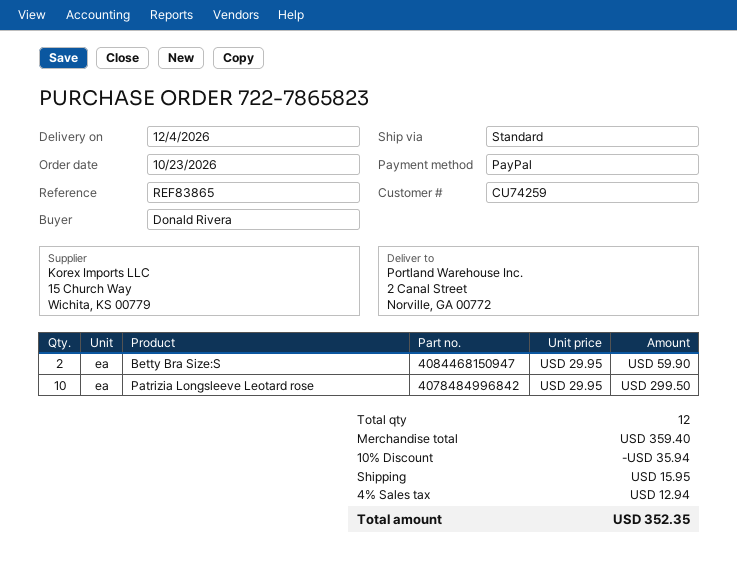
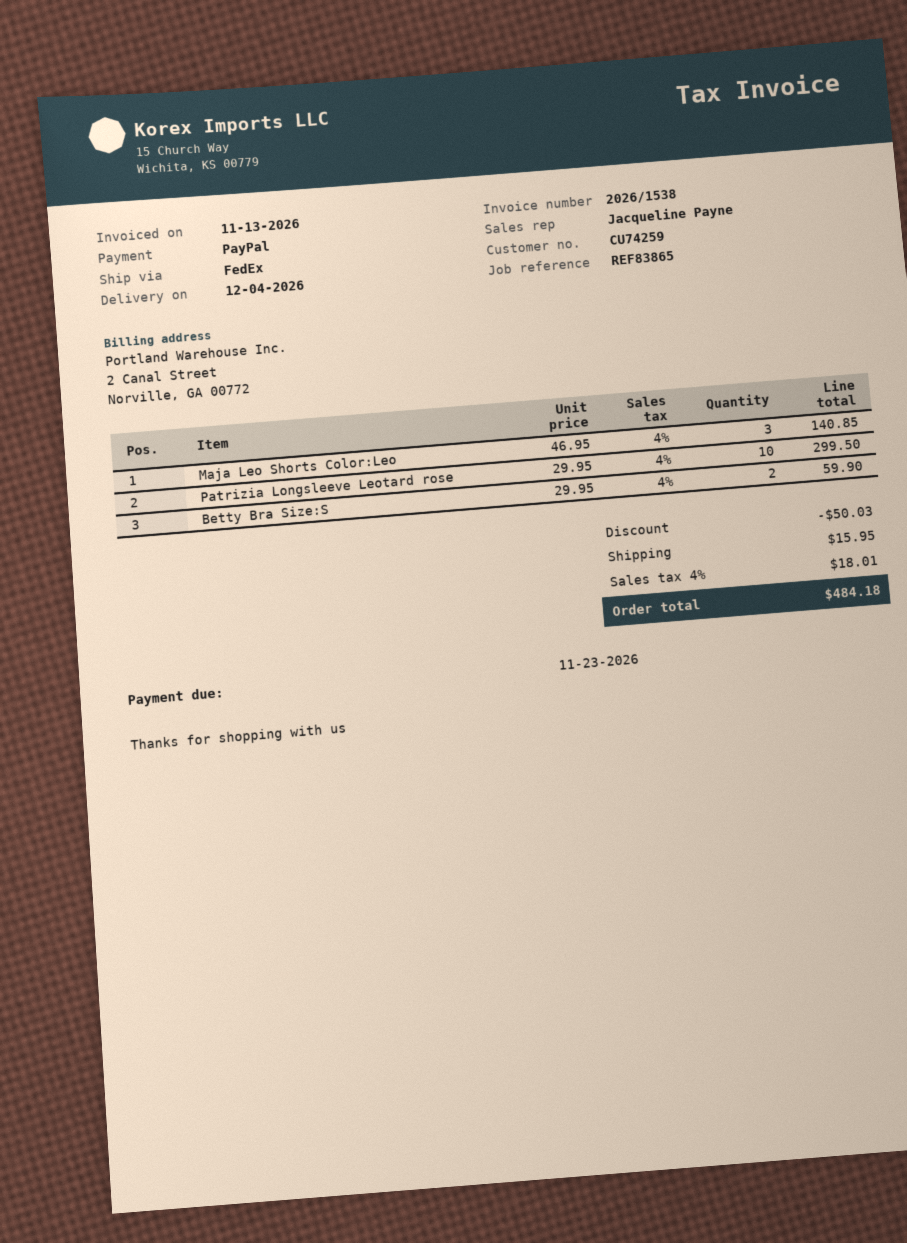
shipping method: standard -> FedEx
Maja Leo Shorts Color:Leo: none -> 3 x 46.95 = 140.85
discount: 35.94 -> 50.03
tax: 4% = 12.94 -> 4% = 18.01
total: 352.35 -> 484.18

